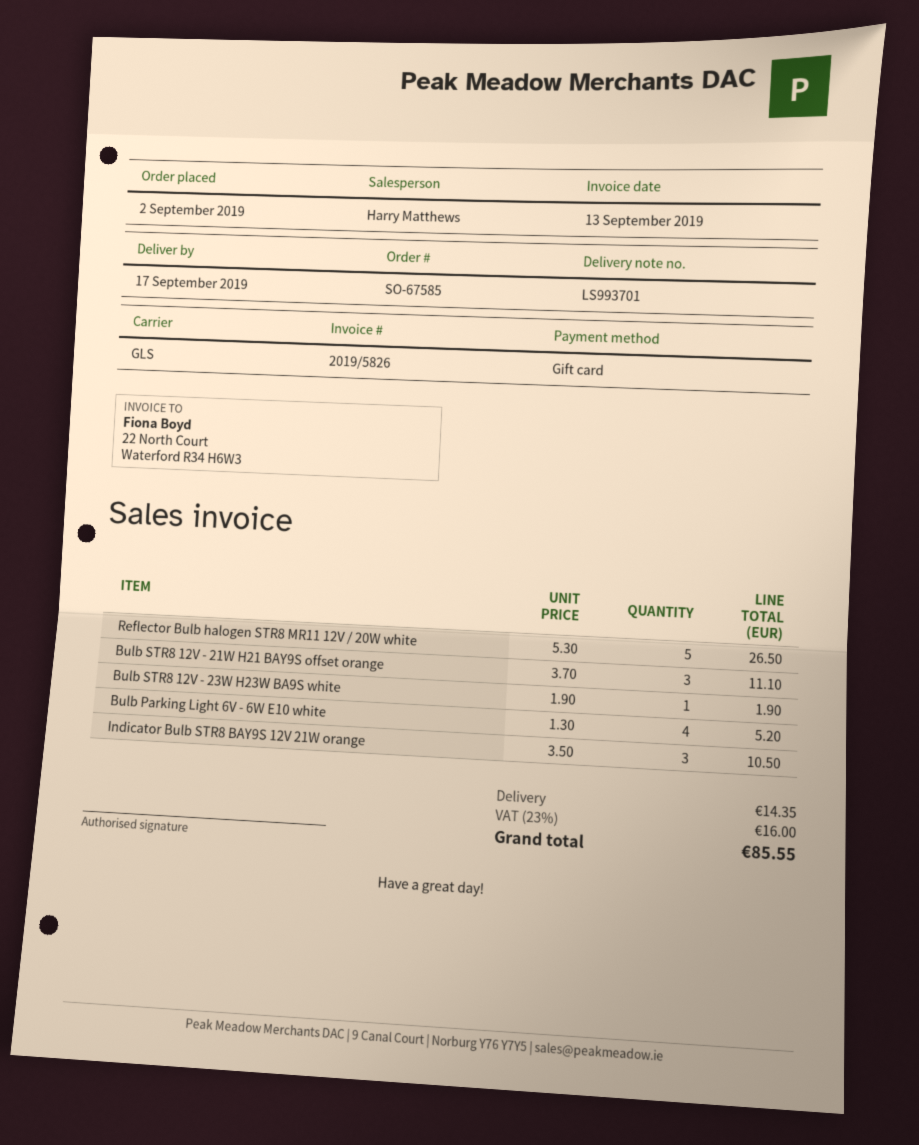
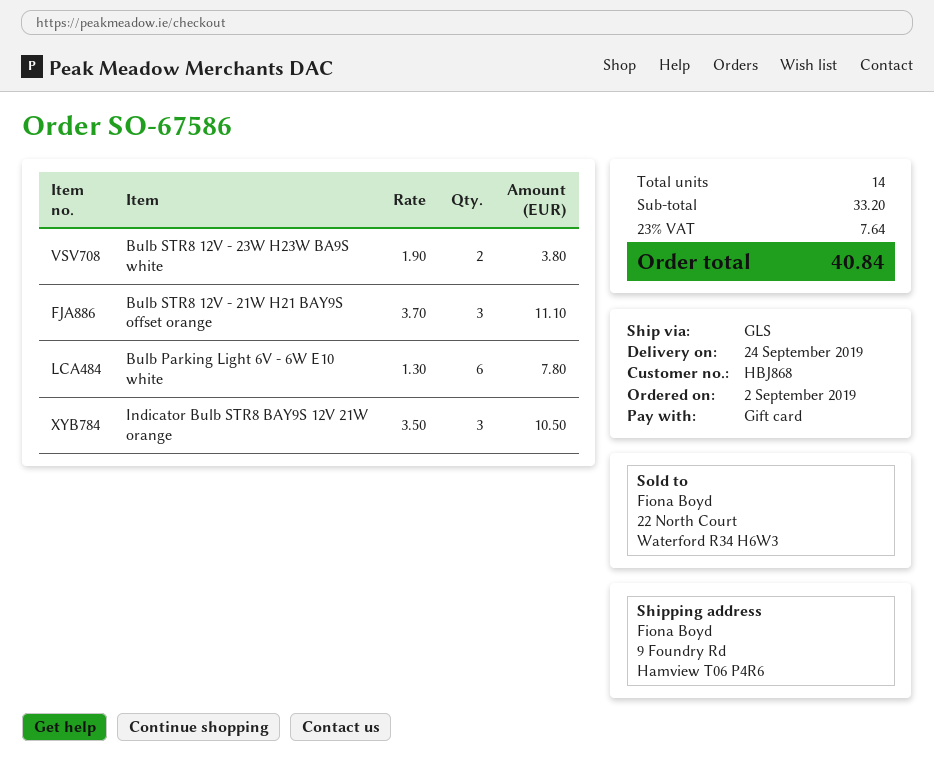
order number: SO-67585 -> SO-67586
delivery date: 2019-09-17 -> 2019-09-24
Reflector Bulb halogen STR8 MR11 12V / 20W white: 5 x 5.30 = 26.50 -> none
Bulb STR8 12V - 23W H23W BA9S white: 1 x 1.90 = 1.90 -> 2 x 1.90 = 3.80
Bulb Parking Light 6V - 6W E10 white: 4 x 1.30 = 5.20 -> 6 x 1.30 = 7.80
shipping: 14.35 -> none
tax: 23% = 16.00 -> 23% = 7.64
total: 85.55 -> 40.84

